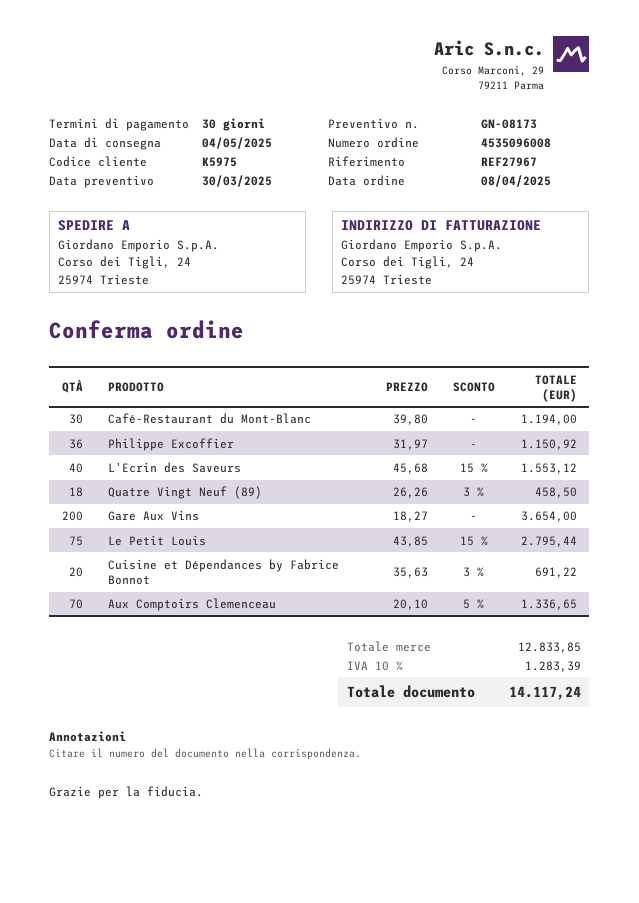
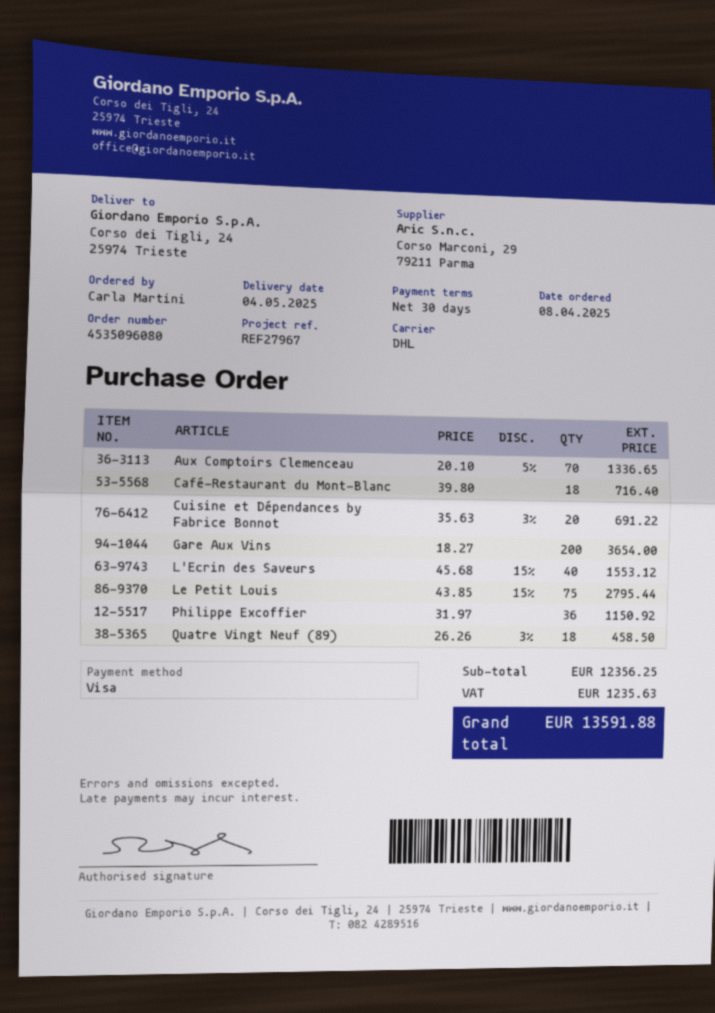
order number: 4535096008 -> 4535096080
Café-Restaurant du Mont-Blanc: 30 x 39.80 = 1194.00 -> 18 x 39.80 = 716.40
subtotal: 12833.85 -> 12356.25
tax: 1283.39 -> 1235.63
total: 14117.24 -> 13591.88

